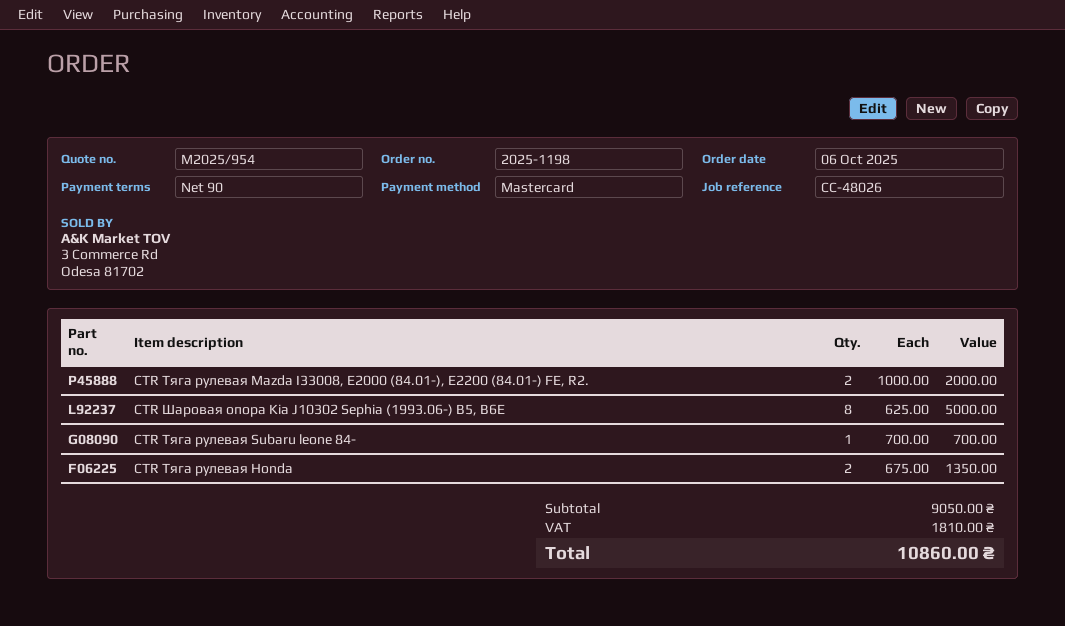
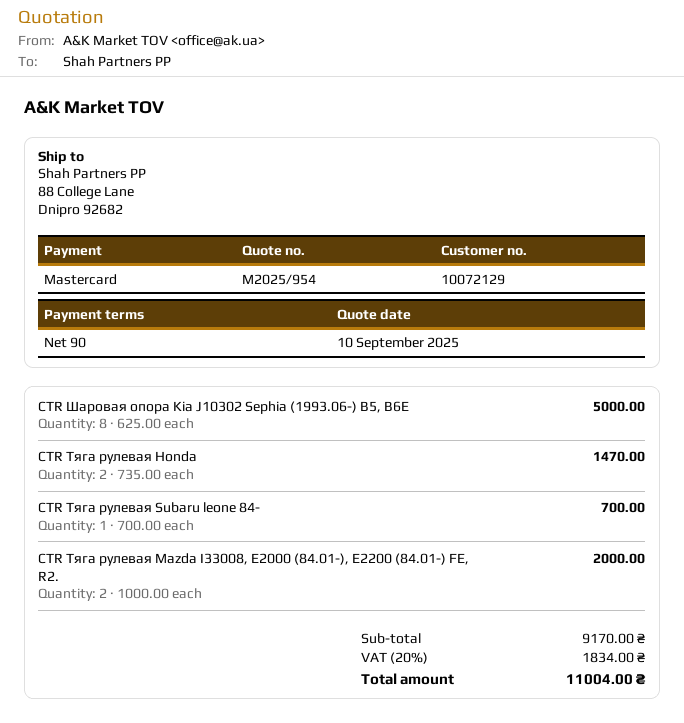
CTR Тяга рулевая Honda: 2 x 675.00 = 1350.00 -> 2 x 735.00 = 1470.00
subtotal: 9050.00 -> 9170.00
tax: 1810.00 -> 1834.00
total: 10860.00 -> 11004.00

